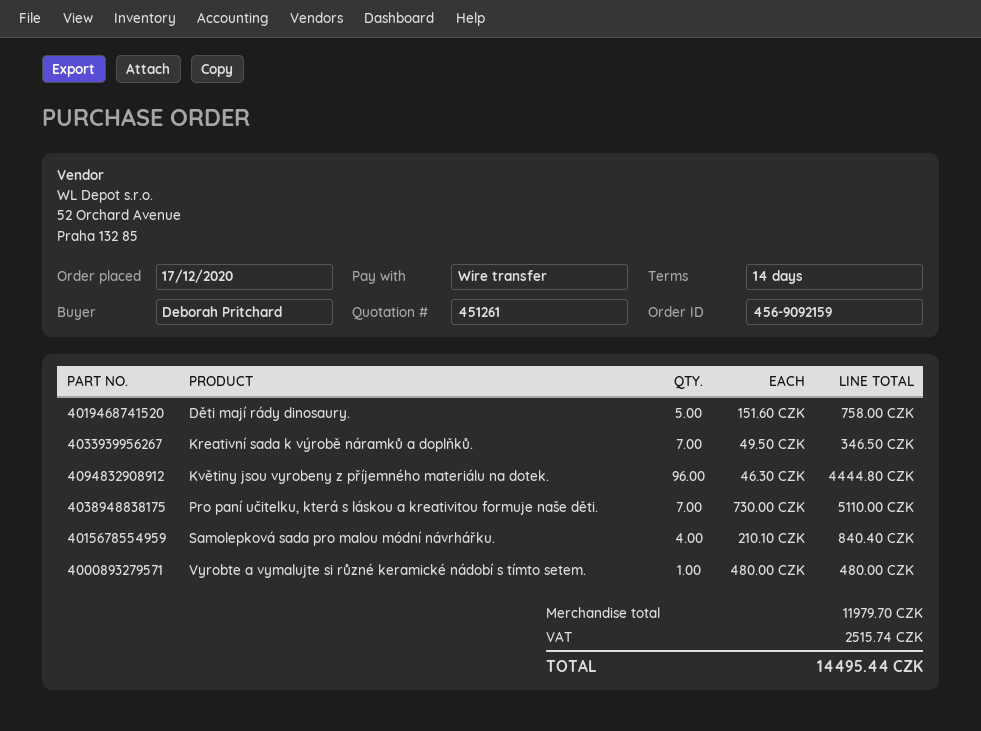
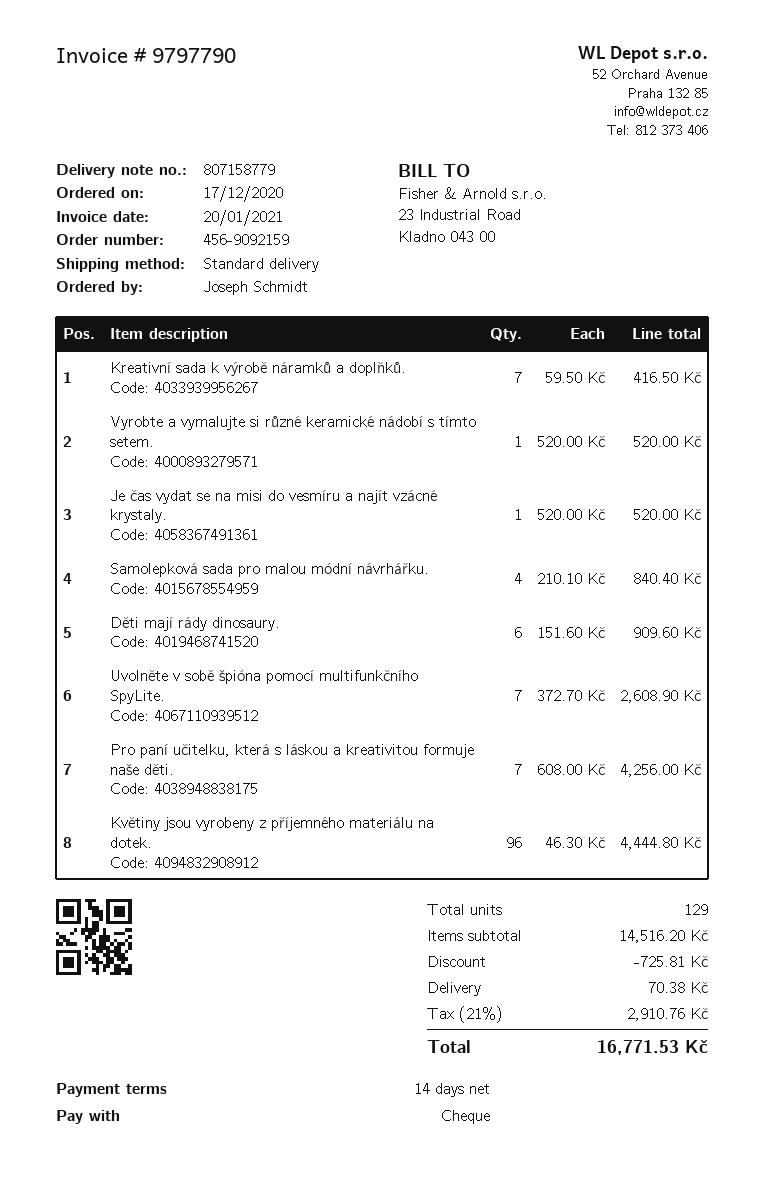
ordered by: Deborah Pritchard -> Joseph Schmidt
payment method: bank transfer -> cheque
Děti mají rády dinosaury.: 5 x 151.60 = 758.00 -> 6 x 151.60 = 909.60
Kreativní sada k výrobě náramků a doplňků.: 7 x 49.50 = 346.50 -> 7 x 59.50 = 416.50
Pro paní učitelku, která s láskou a kreativitou formuje naše děti.: 7 x 730.00 = 5110.00 -> 7 x 608.00 = 4256.00
Vyrobte a vymalujte si různé keramické nádobí s tímto setem.: 1 x 480.00 = 480.00 -> 1 x 520.00 = 520.00
Je čas vydat se na misi do vesmíru a najít vzácné krystaly.: none -> 1 x 520.00 = 520.00
Uvolněte v sobě špióna pomocí multifunkčního SpyLite.: none -> 7 x 372.70 = 2608.90
subtotal: 11979.70 -> 14516.20
discount: none -> 725.81
shipping: none -> 70.38
tax: 2515.74 -> 2910.76
total: 14495.44 -> 16771.53

